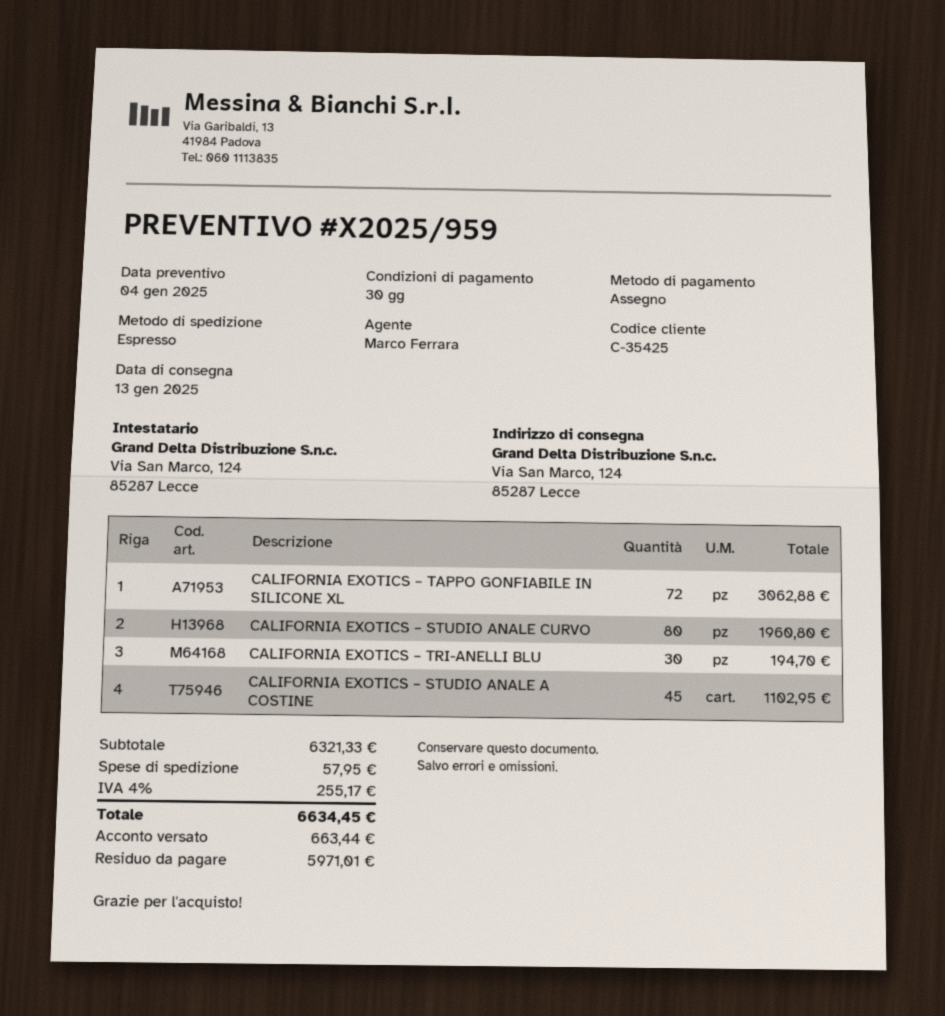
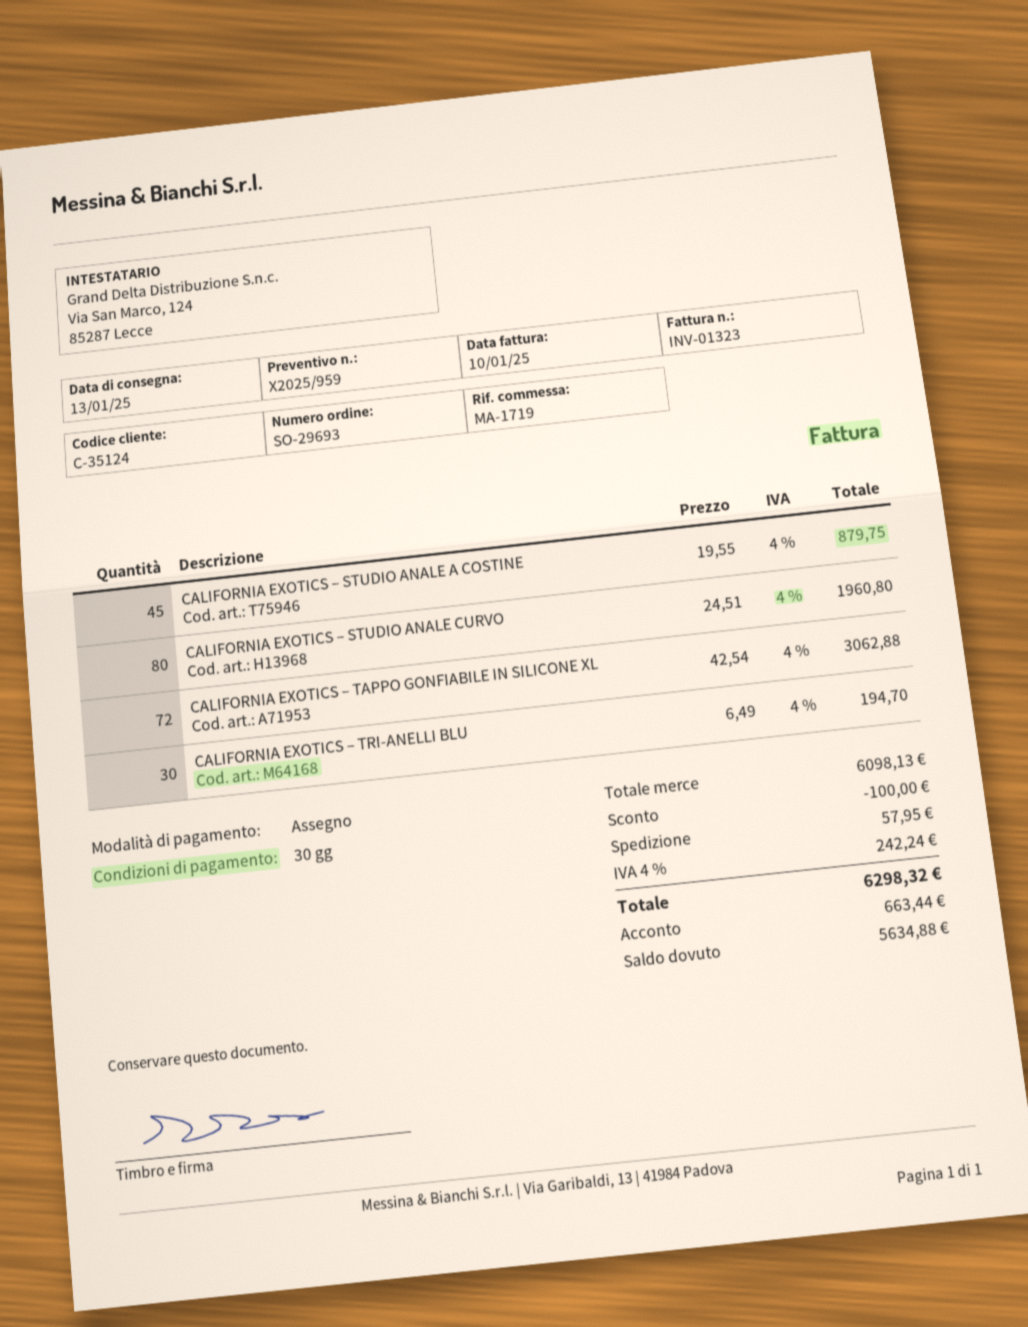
customer number: C-35425 -> C-35124
CALIFORNIA EXOTICS – STUDIO ANALE A COSTINE: 45 for 1102.95 -> 45 for 879.75
subtotal: 6321.33 -> 6098.13
discount: none -> 100.00
tax: 4% = 255.17 -> 4% = 242.24
total: 6634.45 -> 6298.32
balance: 5971.01 -> 5634.88

